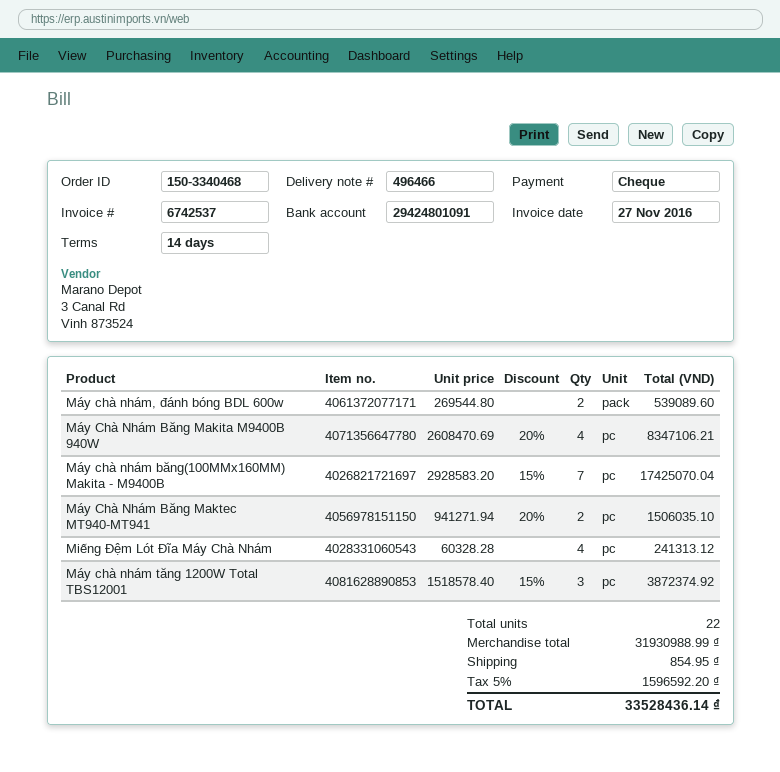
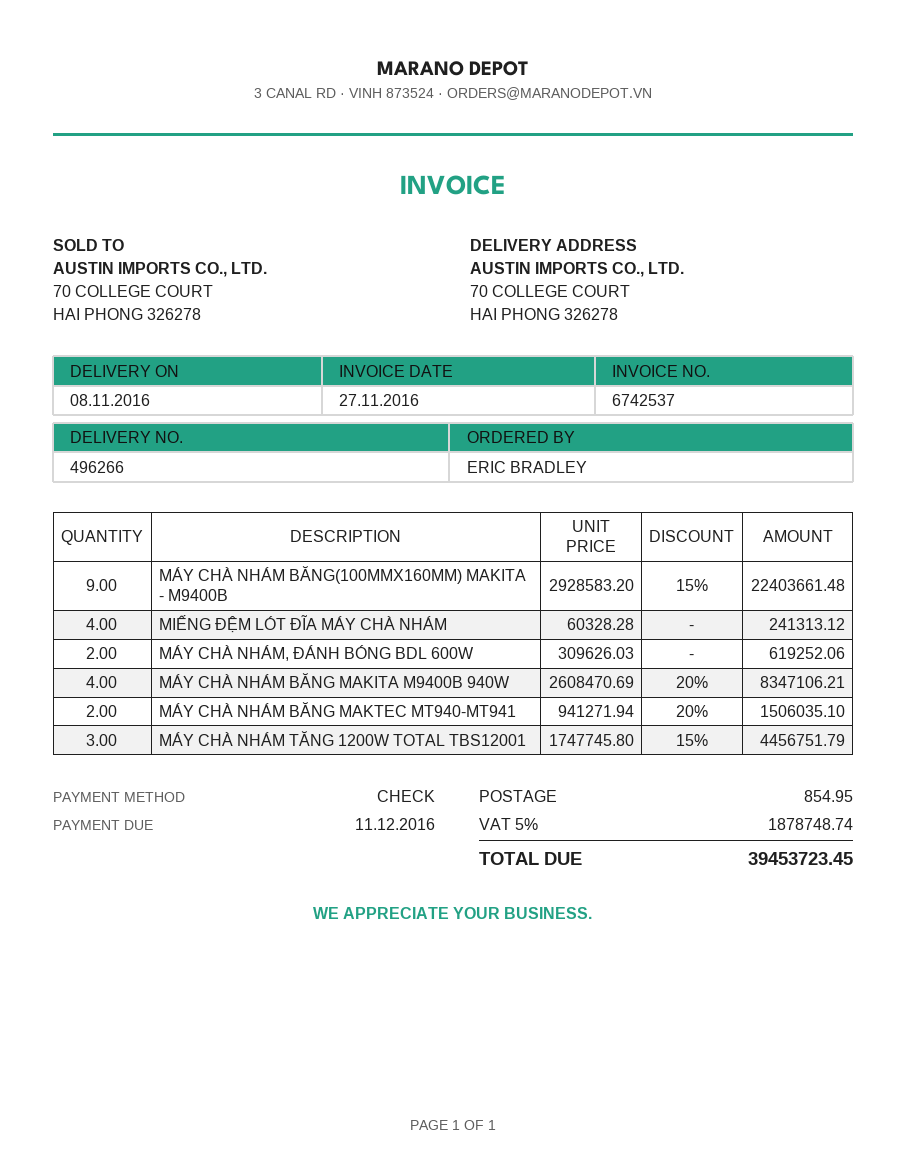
delivery note number: 496466 -> 496266
Máy chà nhám, đánh bóng BDL 600w: 2 x 269544.80 = 539089.60 -> 2 x 309626.03 = 619252.06
Máy chà nhám băng(100MMx160MM) Makita - M9400B: 7 x 2928583.20 - 15% = 17425070.04 -> 9 x 2928583.20 - 15% = 22403661.48
Máy chà nhám tăng 1200W Total TBS12001: 3 x 1518578.40 - 15% = 3872374.92 -> 3 x 1747745.80 - 15% = 4456751.79
tax: 5% = 1596592.20 -> 5% = 1878748.74
total: 33528436.14 -> 39453723.45

